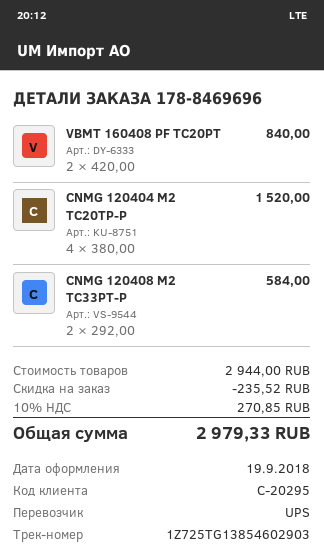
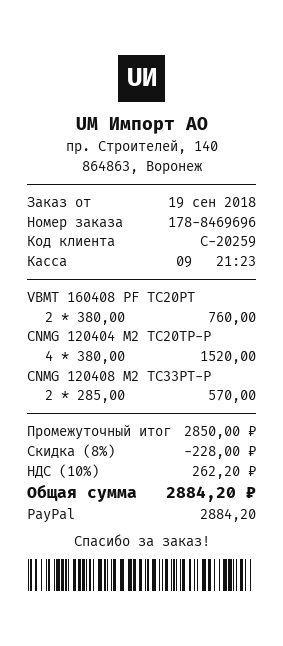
customer number: C-20295 -> C-20259
VBMT 160408 PF TC20PT: 2 x 420.00 = 840.00 -> 2 x 380.00 = 760.00
CNMG 120408 M2 TC33РТ-Р: 2 x 292.00 = 584.00 -> 2 x 285.00 = 570.00
subtotal: 2944.00 -> 2850.00
discount: 235.52 -> 228.00
tax: 10% = 270.85 -> 10% = 262.20
total: 2979.33 -> 2884.20

